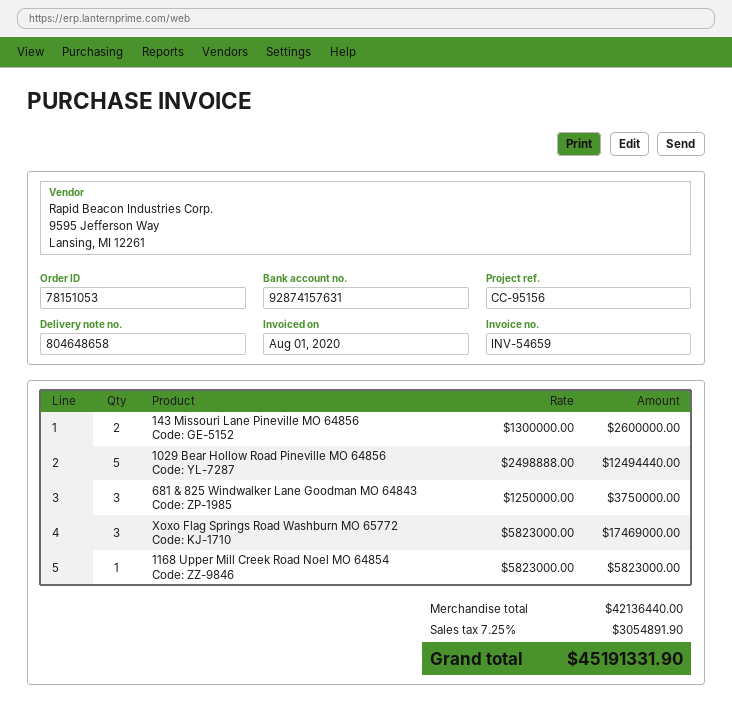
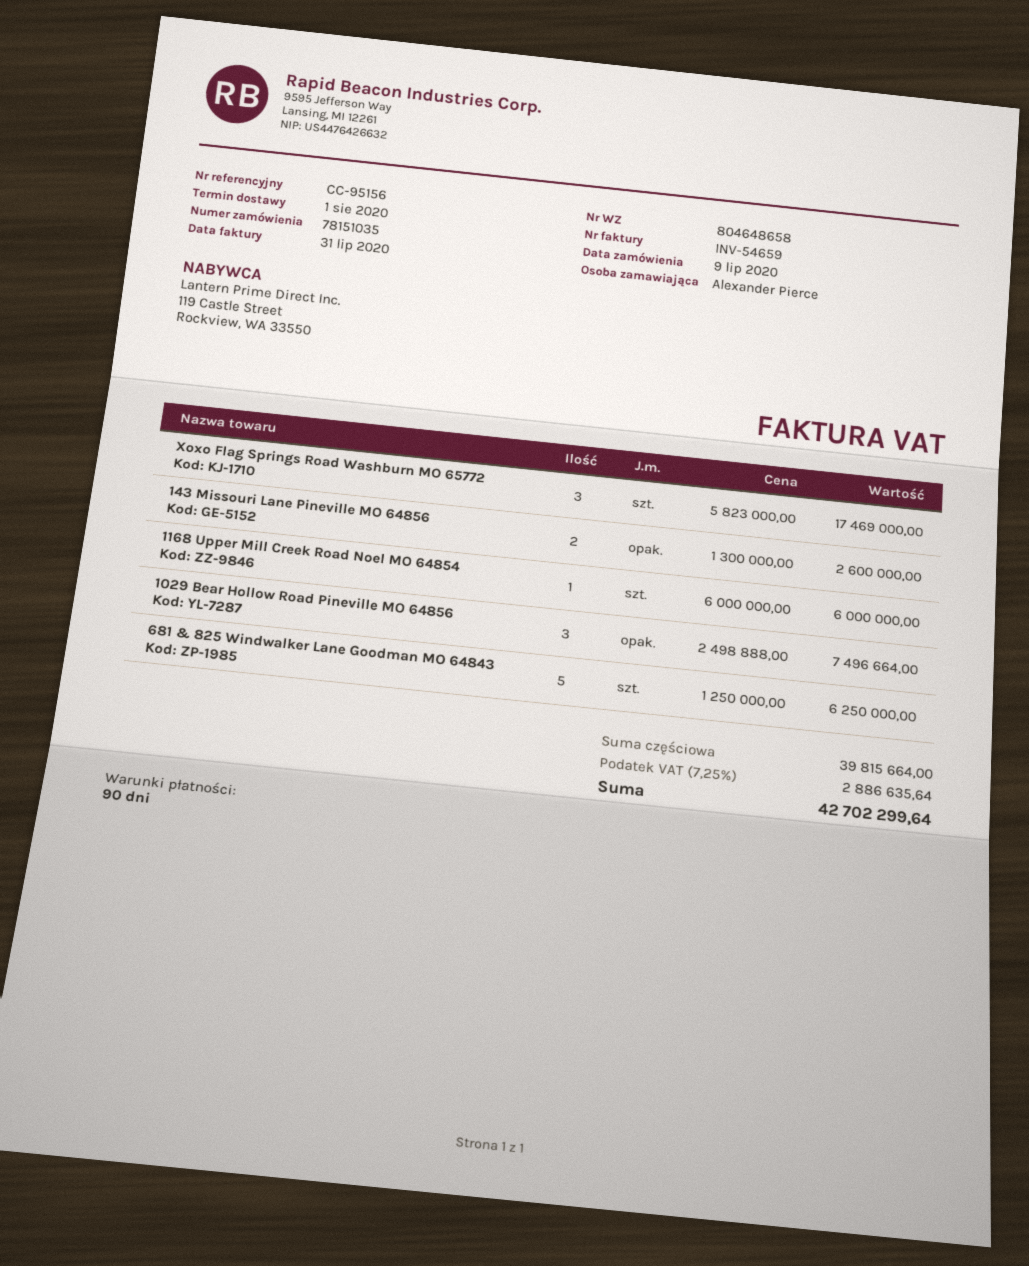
order number: 78151053 -> 78151035
invoice date: 2020-08-01 -> 2020-07-31
1029 Bear Hollow Road Pineville MO 64856: 5 x 2498888.00 = 12494440.00 -> 3 x 2498888.00 = 7496664.00
681 & 825 Windwalker Lane Goodman MO 64843: 3 x 1250000.00 = 3750000.00 -> 5 x 1250000.00 = 6250000.00
1168 Upper Mill Creek Road Noel MO 64854: 1 x 5823000.00 = 5823000.00 -> 1 x 6000000.00 = 6000000.00
subtotal: 42136440.00 -> 39815664.00
tax: 7.25% = 3054891.90 -> 7.25% = 2886635.64
total: 45191331.90 -> 42702299.64

